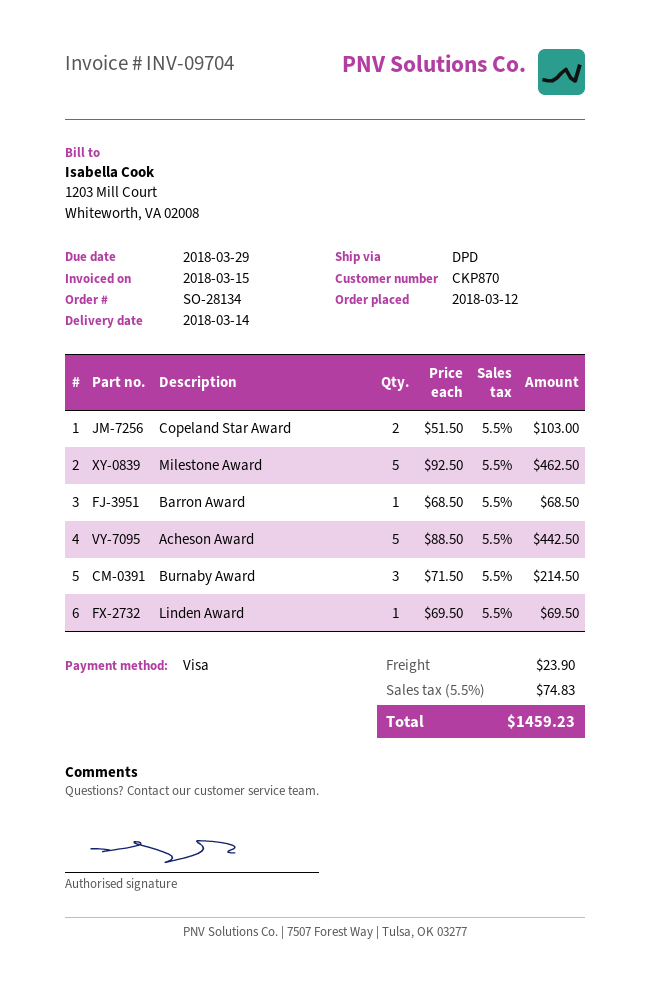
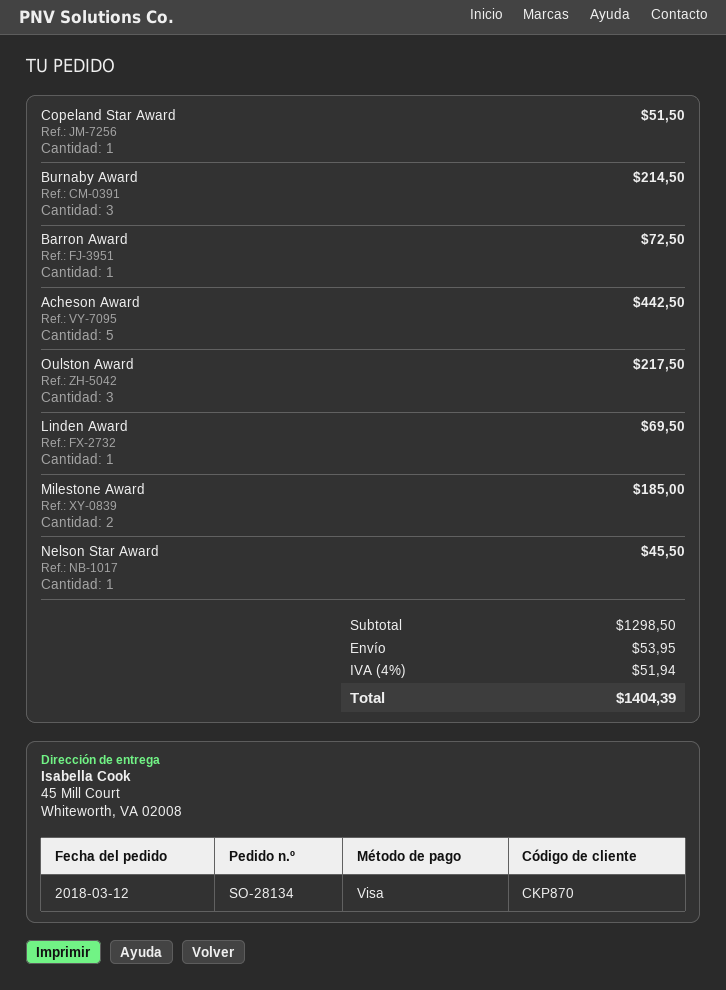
Copeland Star Award: 2 for 103.00 -> 1 for 51.50
Milestone Award: 5 for 462.50 -> 2 for 185.00
Barron Award: 1 for 68.50 -> 1 for 72.50
Oulston Award: none -> 3 for 217.50
Nelson Star Award: none -> 1 for 45.50
shipping: 23.90 -> 53.95
tax: 5.5% = 74.83 -> 4% = 51.94
total: 1459.23 -> 1404.39

